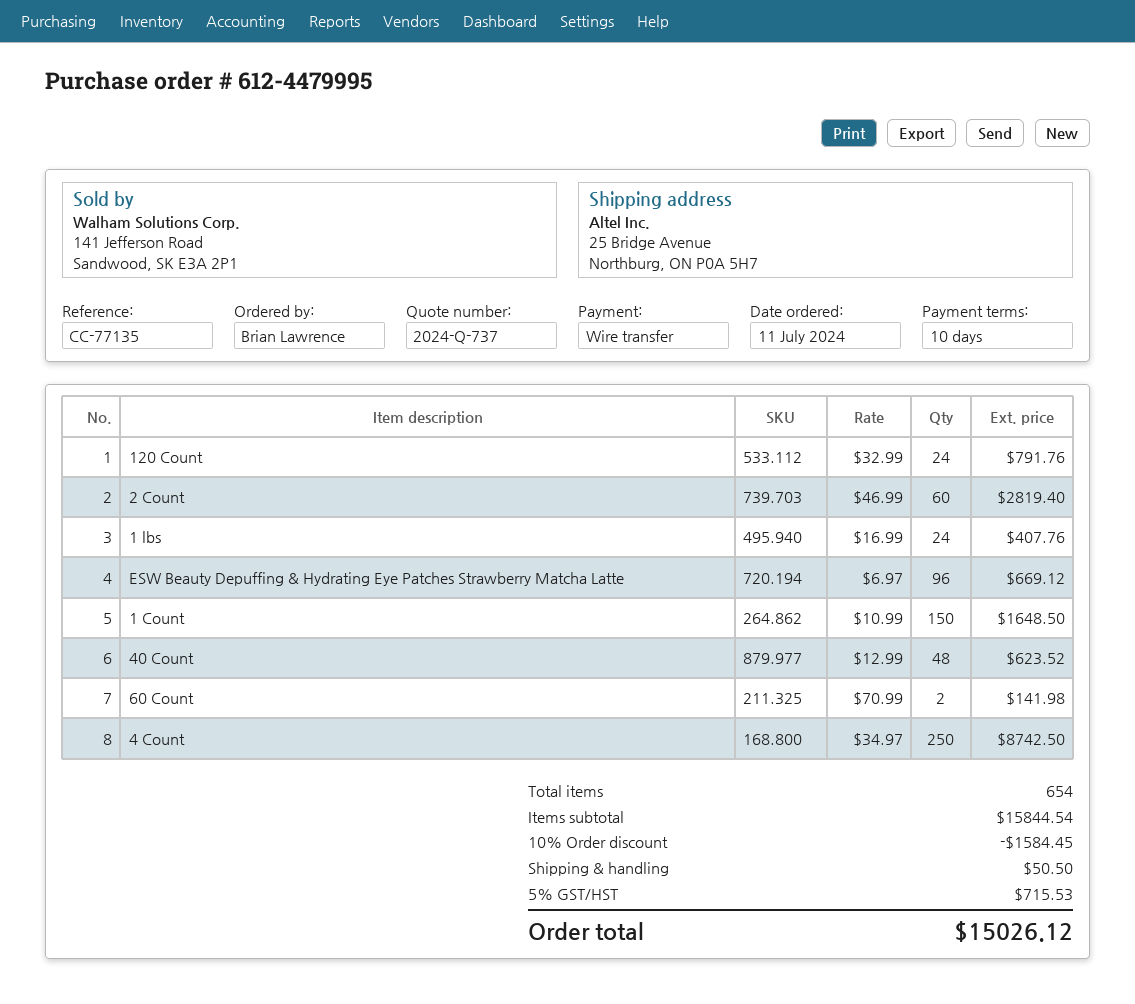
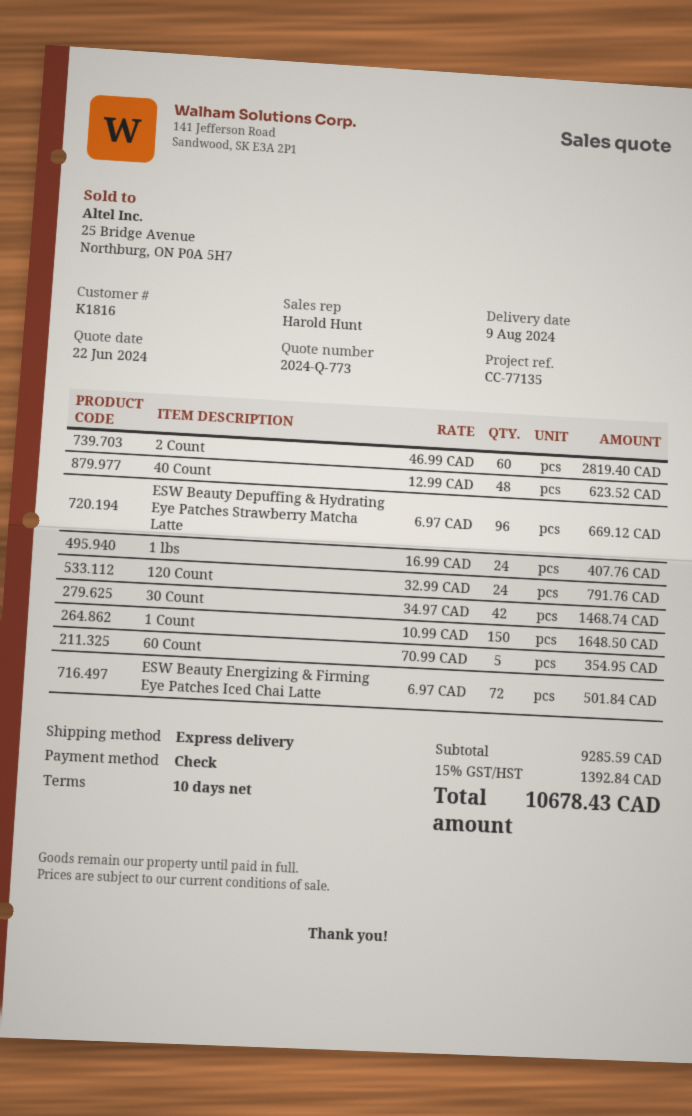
quote number: 2024-Q-737 -> 2024-Q-773
payment method: bank transfer -> cheque
60 Count: 2 x 70.99 = 141.98 -> 5 x 70.99 = 354.95
4 Count: 250 x 34.97 = 8742.50 -> none
30 Count: none -> 42 x 34.97 = 1468.74
ESW Beauty Energizing & Firming Eye Patches Iced Chai Latte: none -> 72 x 6.97 = 501.84
subtotal: 15844.54 -> 9285.59
discount: 10% = 1584.45 -> none
shipping: 50.50 -> none
tax: 5% = 715.53 -> 15% = 1392.84
total: 15026.12 -> 10678.43

